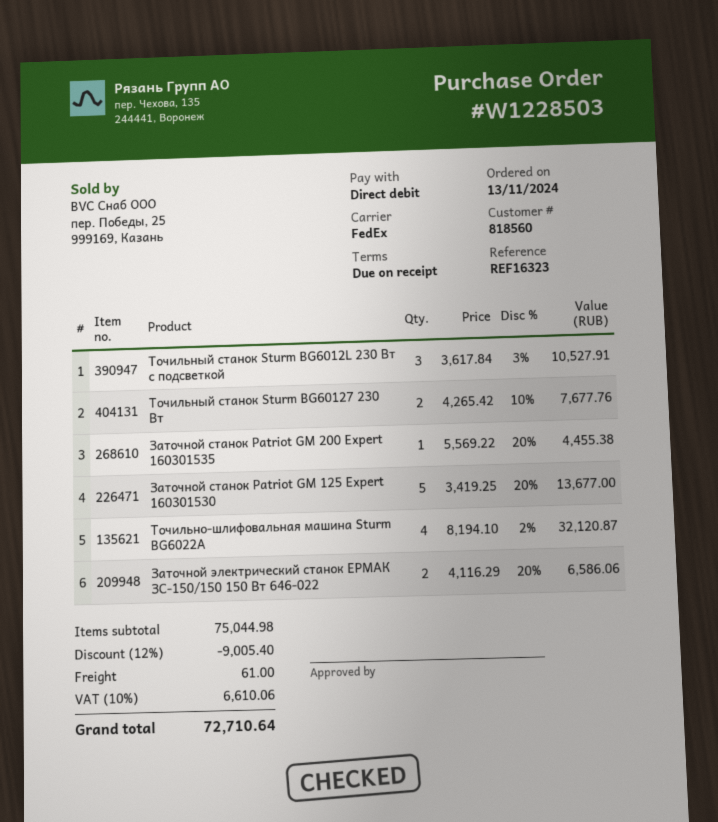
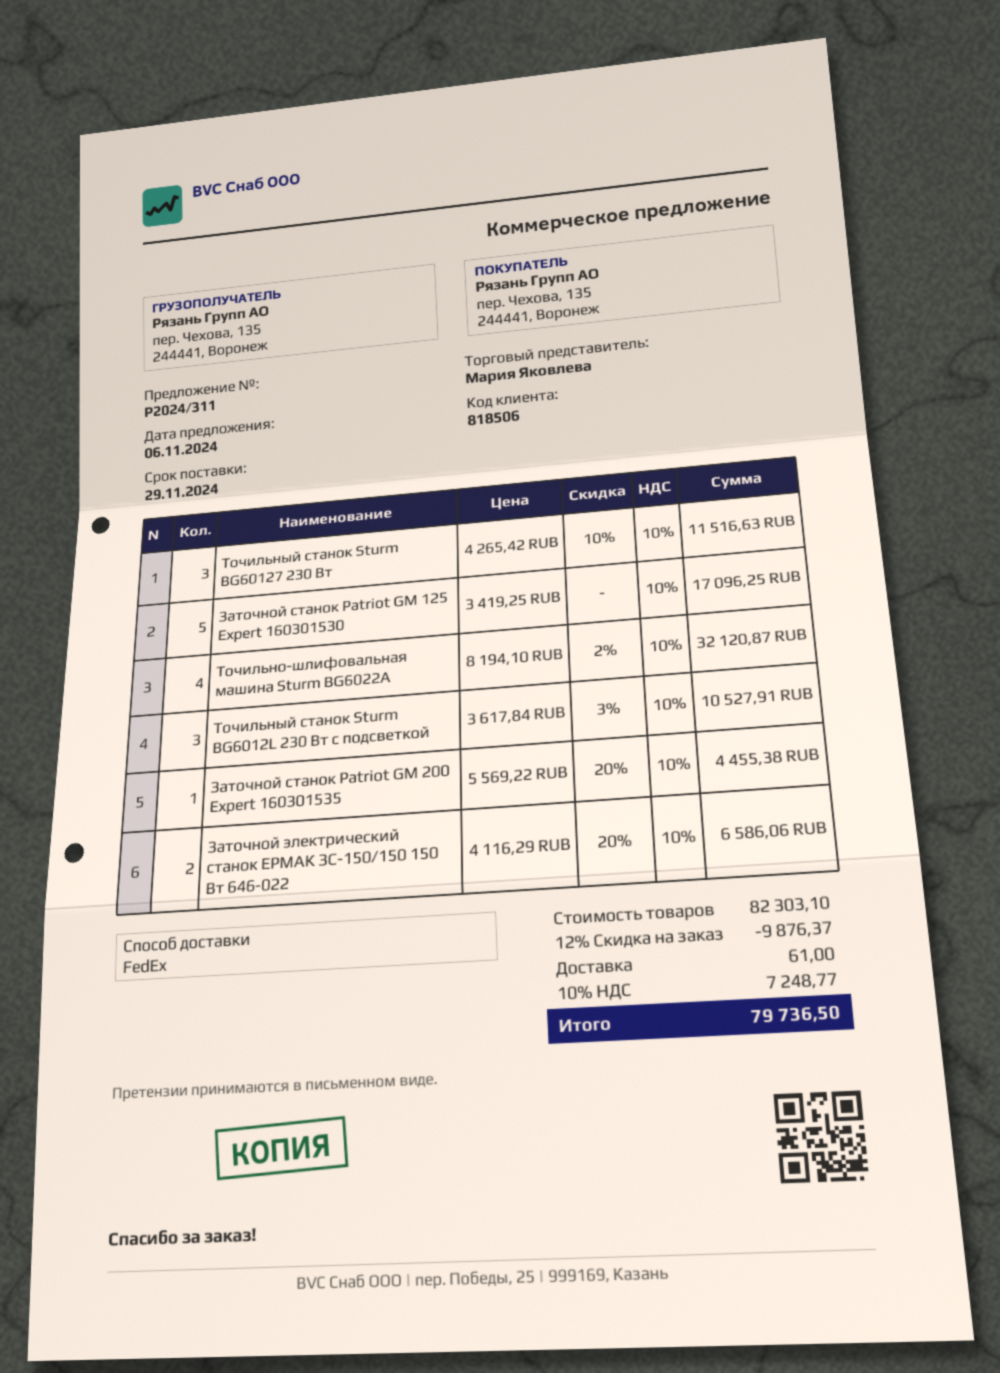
customer number: 818560 -> 818506
Точильный станок Sturm BG60127 230 Вт: 2 x 4265.42 - 10% = 7677.76 -> 3 x 4265.42 - 10% = 11516.63
Заточной станок Patriot GM 125 Expert 160301530: 5 x 3419.25 - 20% = 13677.00 -> 5 x 3419.25 = 17096.25
subtotal: 75044.98 -> 82303.10
discount: 12% = 9005.40 -> 12% = 9876.37
tax: 10% = 6610.06 -> 10% = 7248.77
total: 72710.64 -> 79736.50

